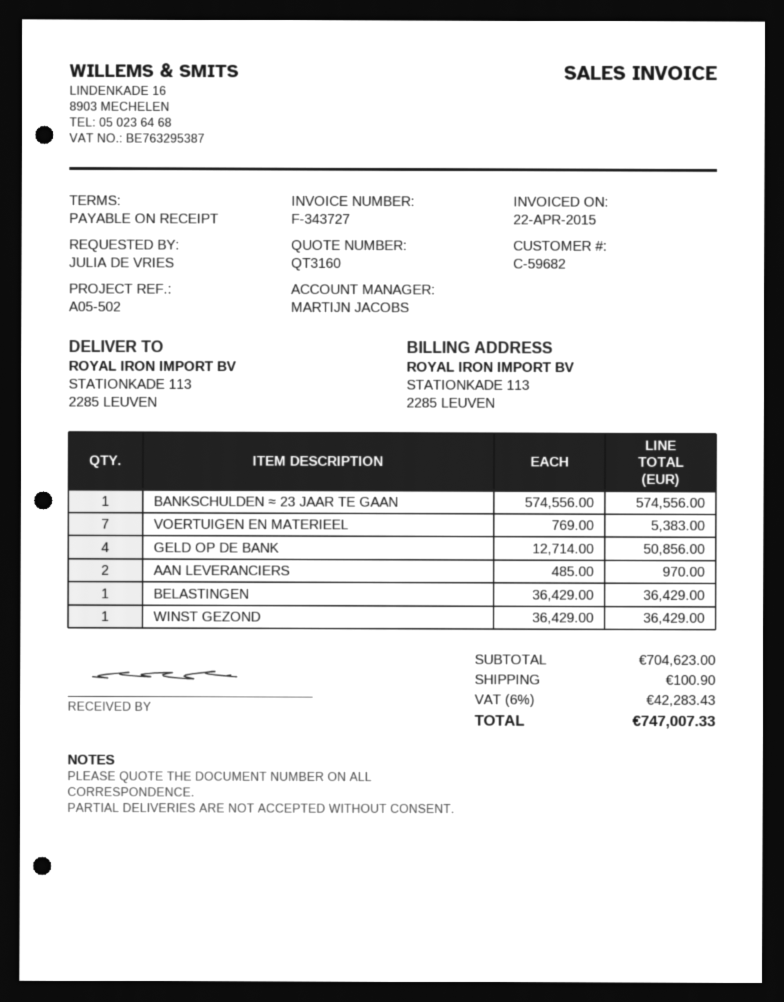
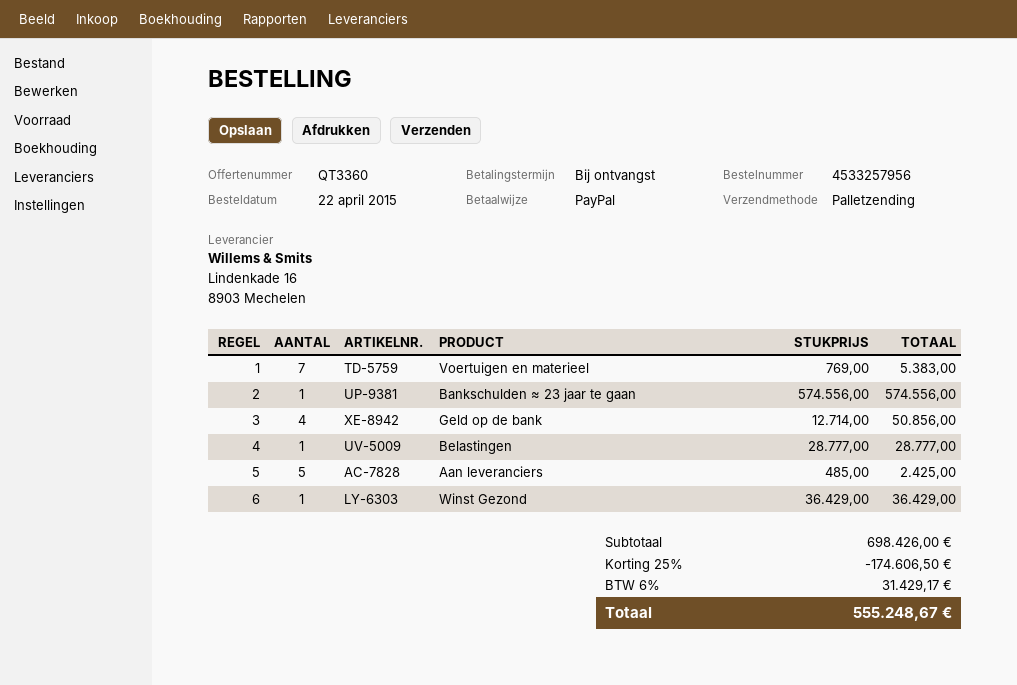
quote number: QT3160 -> QT3360
AAN LEVERANCIERS: 2 x 485.00 = 970.00 -> 5 x 485.00 = 2425.00
BELASTINGEN: 1 x 36429.00 = 36429.00 -> 1 x 28777.00 = 28777.00
subtotal: 704623.00 -> 698426.00
discount: none -> 25% = 174606.50
shipping: 100.90 -> none
tax: 6% = 42283.43 -> 6% = 31429.17
total: 747007.33 -> 555248.67

